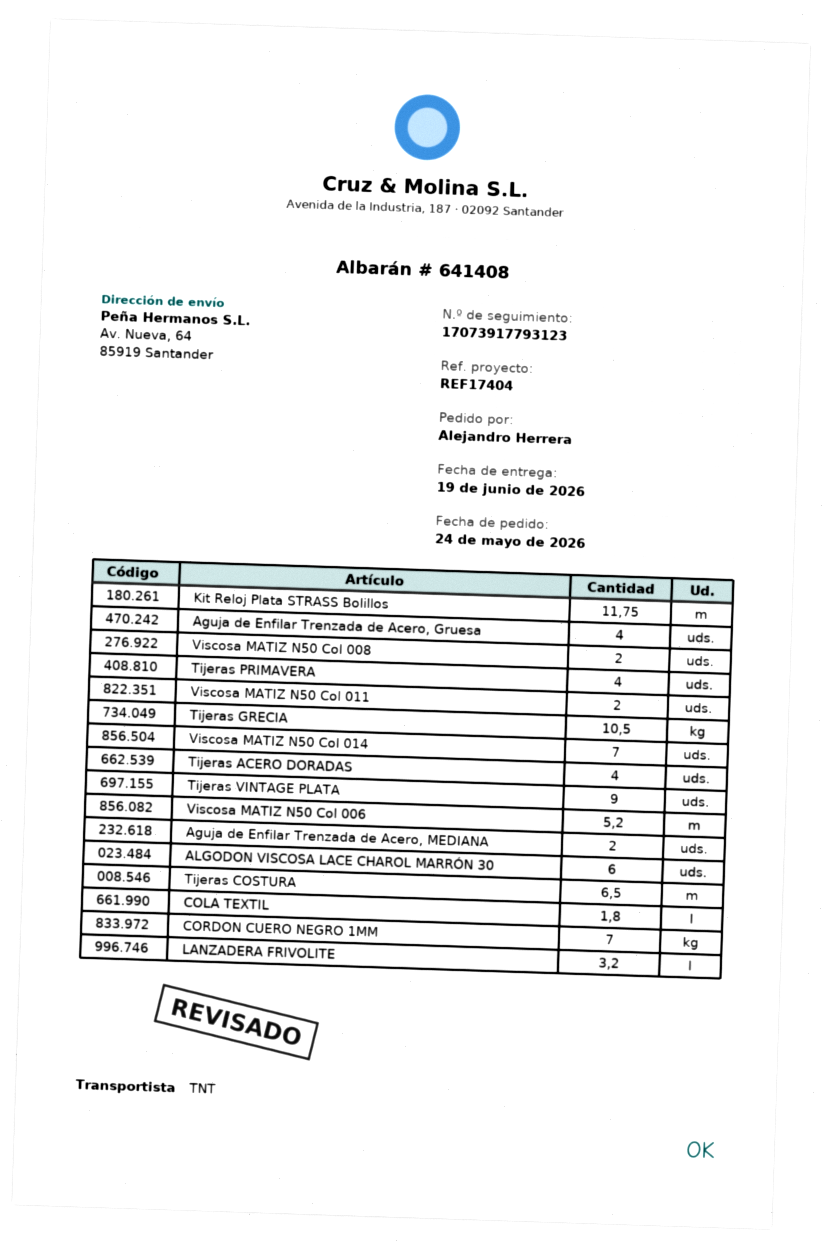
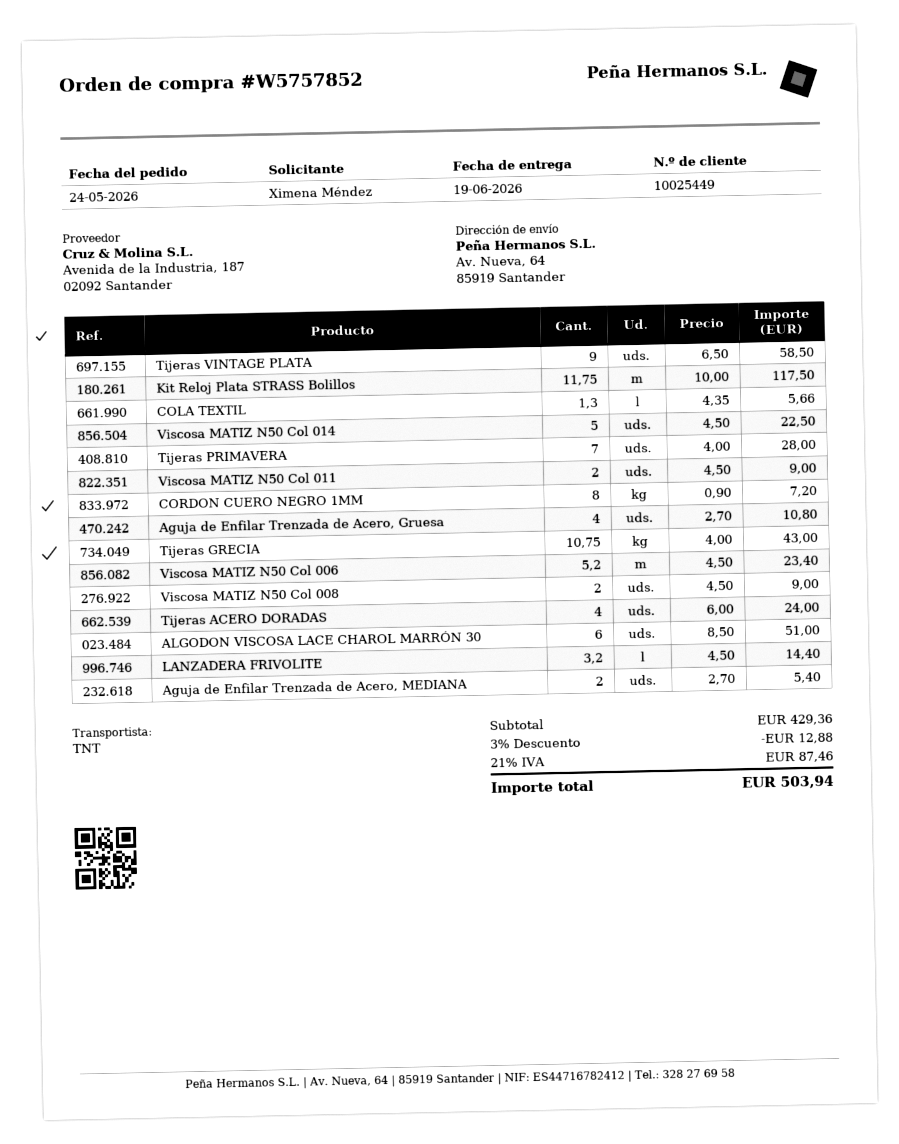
ordered by: Alejandro Herrera -> Ximena Méndez
Tijeras PRIMAVERA: 4 -> 7
Tijeras GRECIA: 10.5 -> 10.75
Viscosa MATIZ N50 Col 014: 7 -> 5
Tijeras COSTURA: 6.5 -> none
COLA TEXTIL: 1.8 -> 1.3
CORDON CUERO NEGRO 1MM: 7 -> 8

